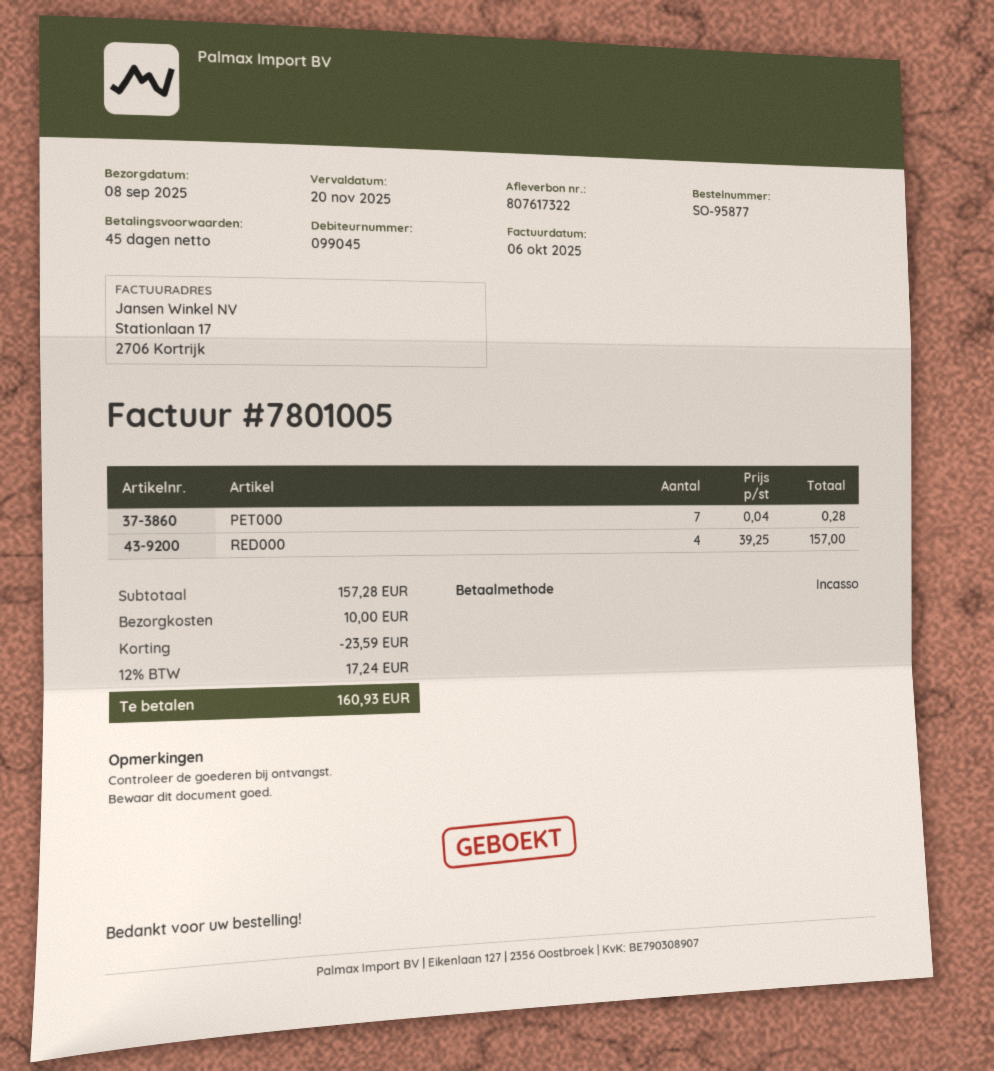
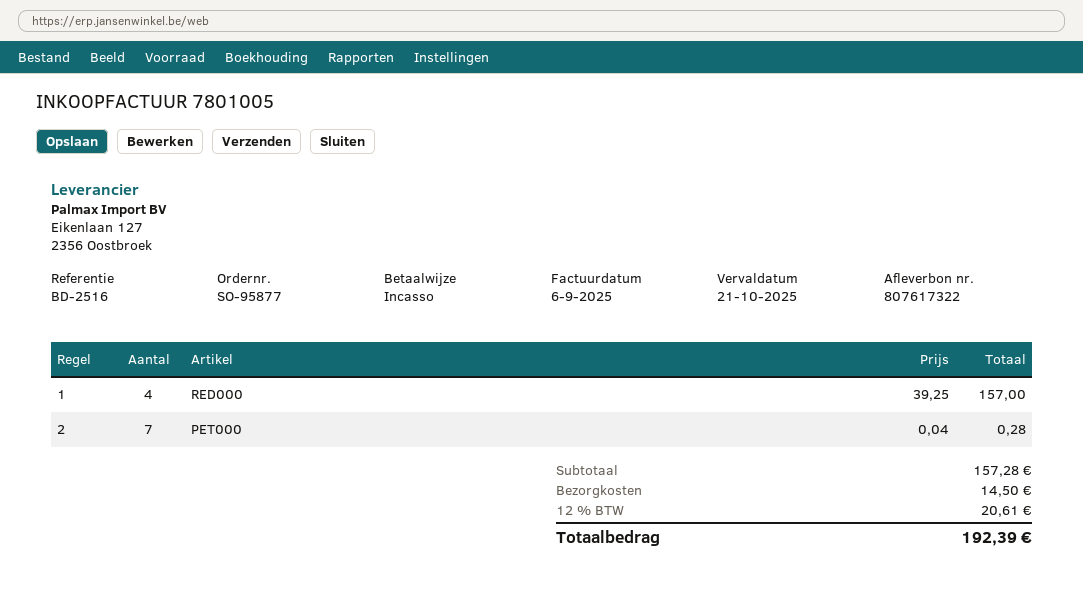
invoice date: 2025-10-06 -> 2025-09-06
due date: 2025-11-20 -> 2025-10-21
discount: 23.59 -> none
shipping: 10.00 -> 14.50
tax: 12% = 17.24 -> 12% = 20.61
total: 160.93 -> 192.39

